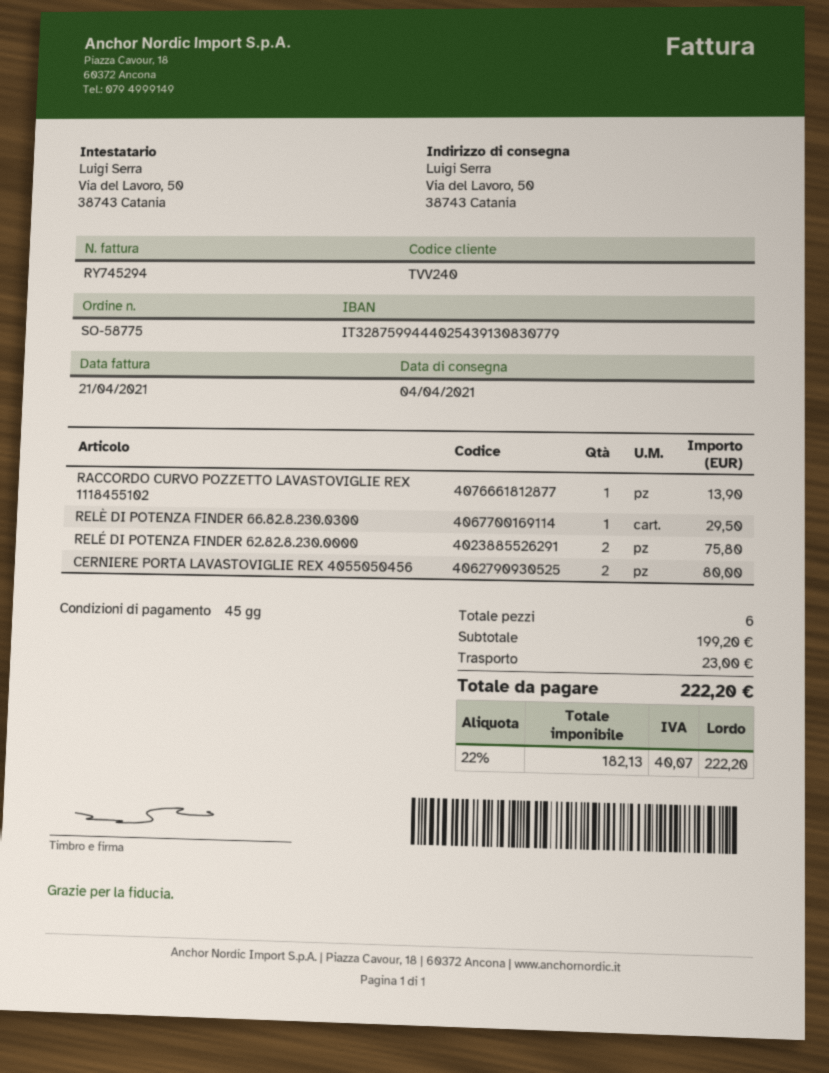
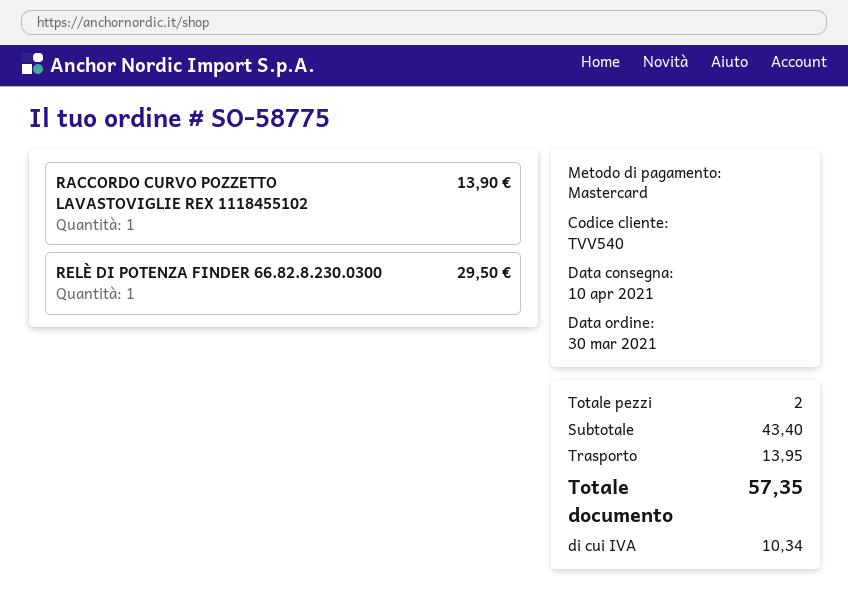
delivery date: 2021-04-04 -> 2021-04-10
customer number: TVV240 -> TVV540
RELÉ DI POTENZA FINDER 62.82.8.230.0000: 2 for 75.80 -> none
CERNIERE PORTA LAVASTOVIGLIE REX 4055050456: 2 for 80.00 -> none
total quantity: 6 -> 2
subtotal: 199.20 -> 43.40
shipping: 23.00 -> 13.95
tax: 40.07 -> 10.34
total: 222.20 -> 57.35

